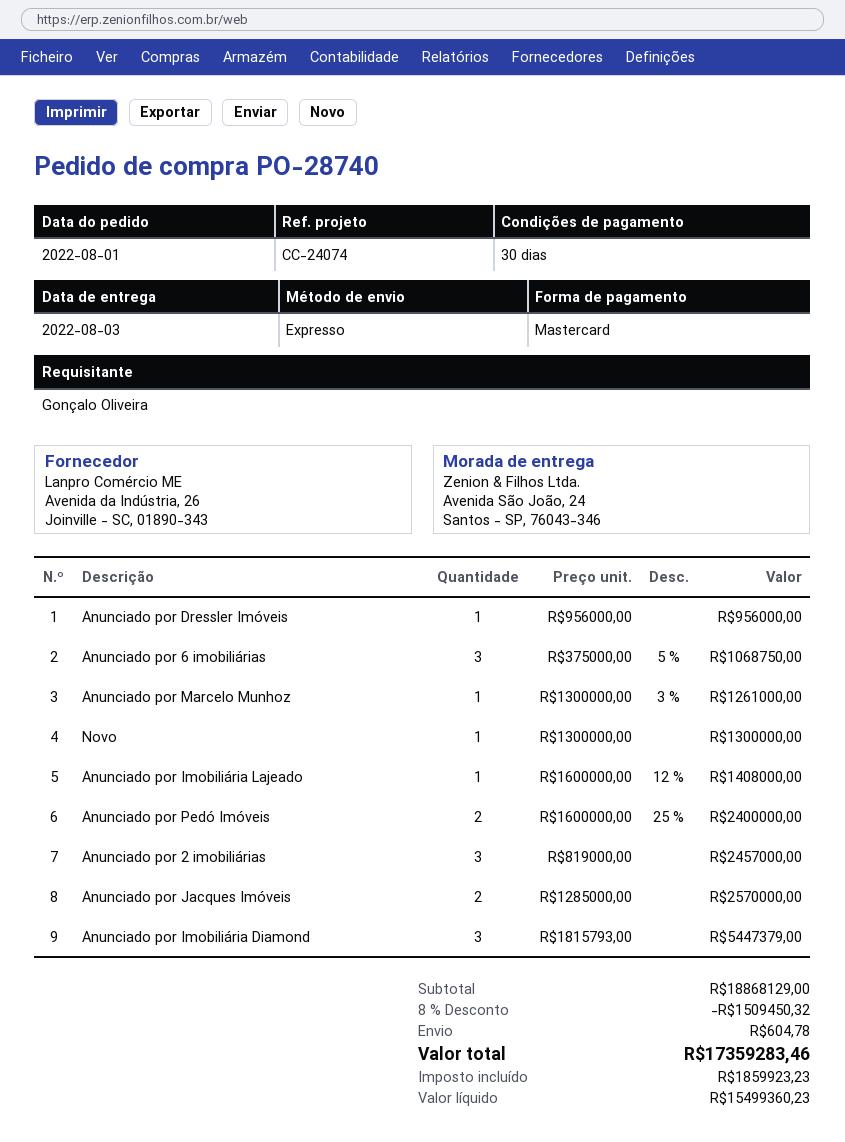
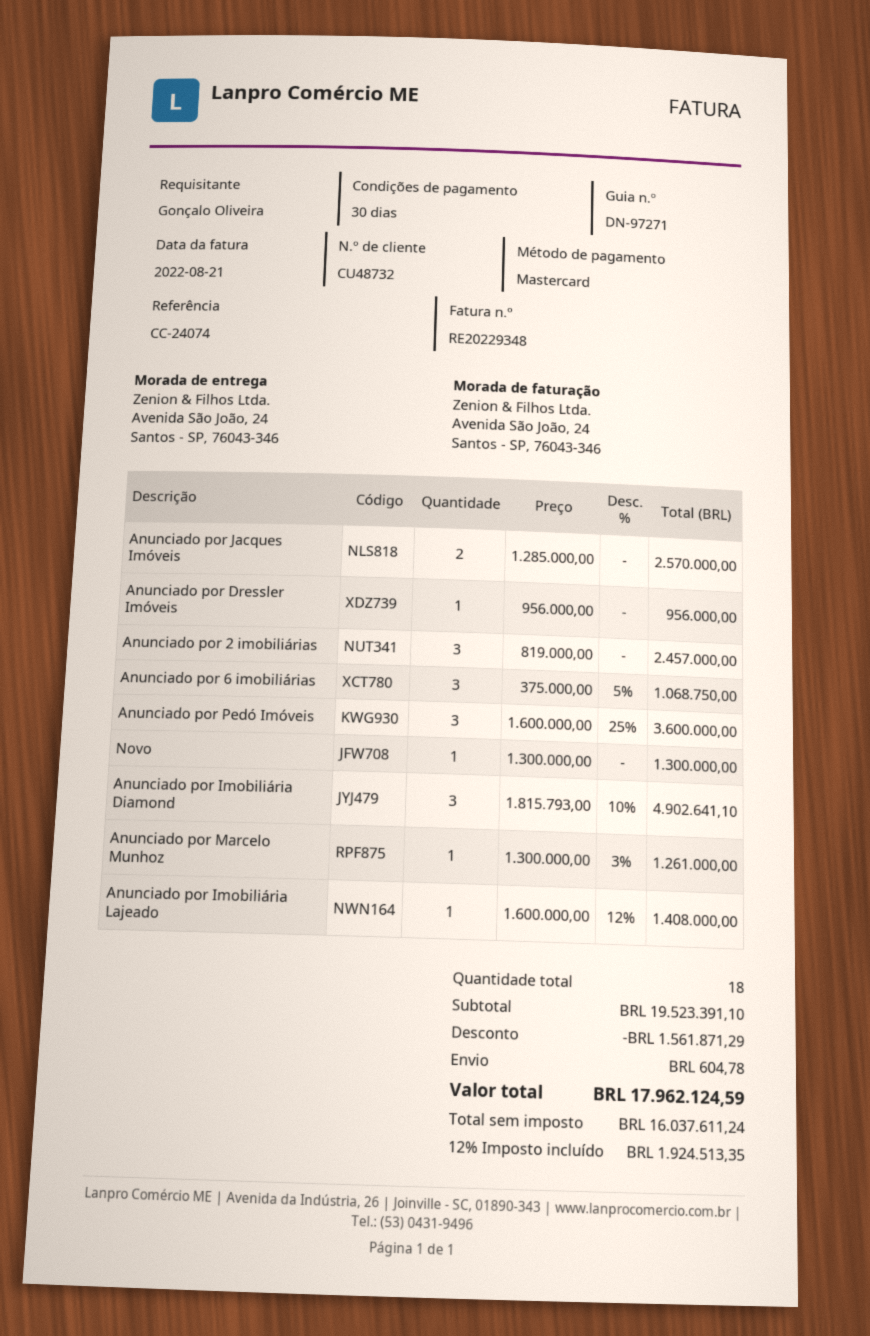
Anunciado por Pedó Imóveis: 2 x 1600000.00 - 25% = 2400000.00 -> 3 x 1600000.00 - 25% = 3600000.00
Anunciado por Imobiliária Diamond: 3 x 1815793.00 = 5447379.00 -> 3 x 1815793.00 - 10% = 4902641.10
subtotal: 18868129.00 -> 19523391.10
discount: 1509450.32 -> 1561871.29
net: 15499360.23 -> 16037611.24
tax: 1859923.23 -> 1924513.35
total: 17359283.46 -> 17962124.59

